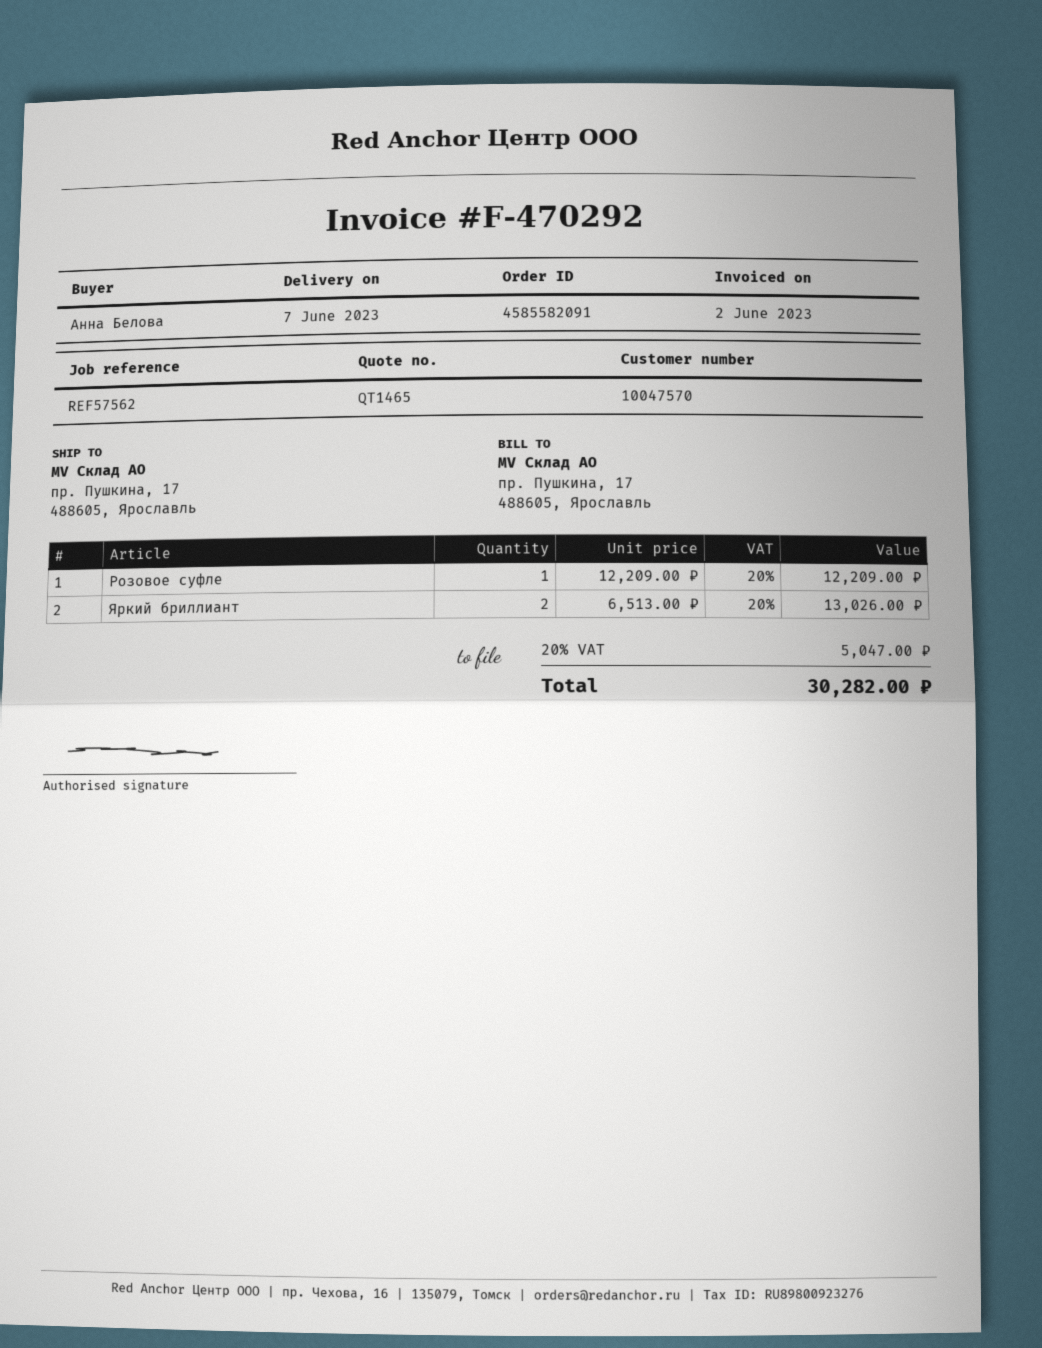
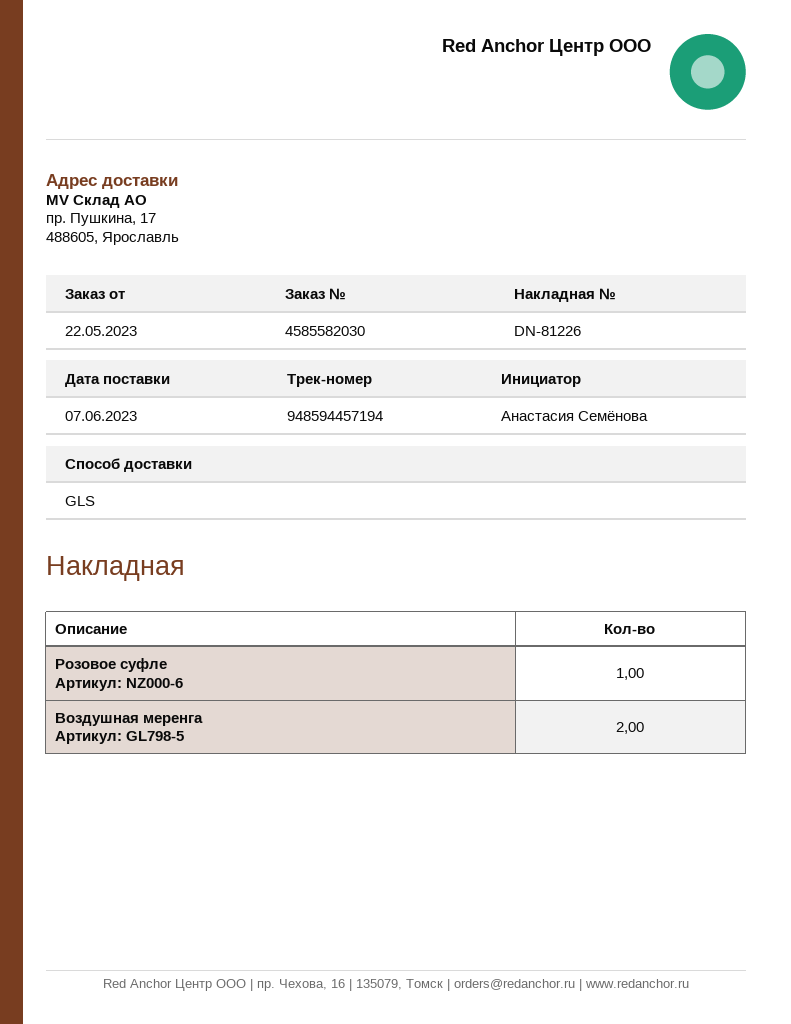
order number: 4585582091 -> 4585582030
ordered by: Анна Белова -> Анастасия Семёнова
Яркий бриллиант: 2 -> none
Воздушная меренга: none -> 2

